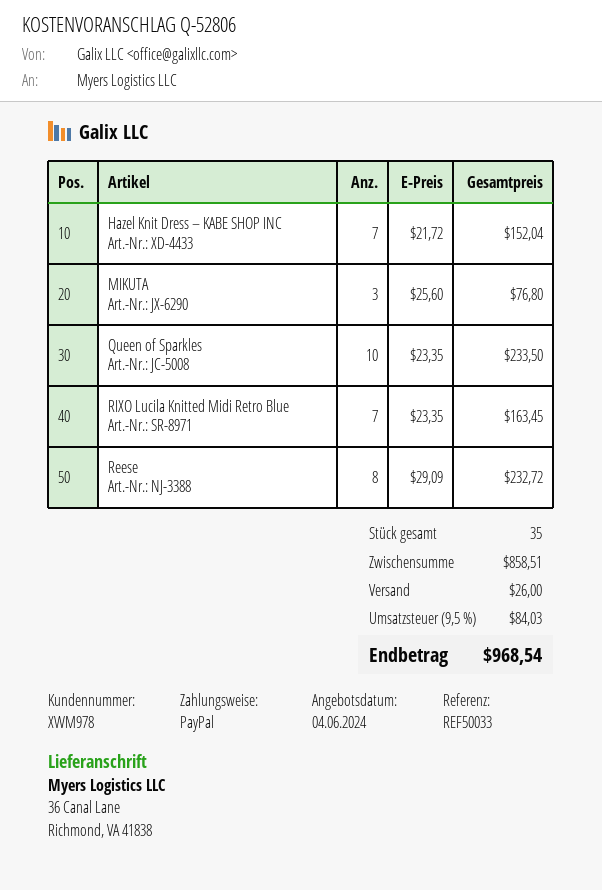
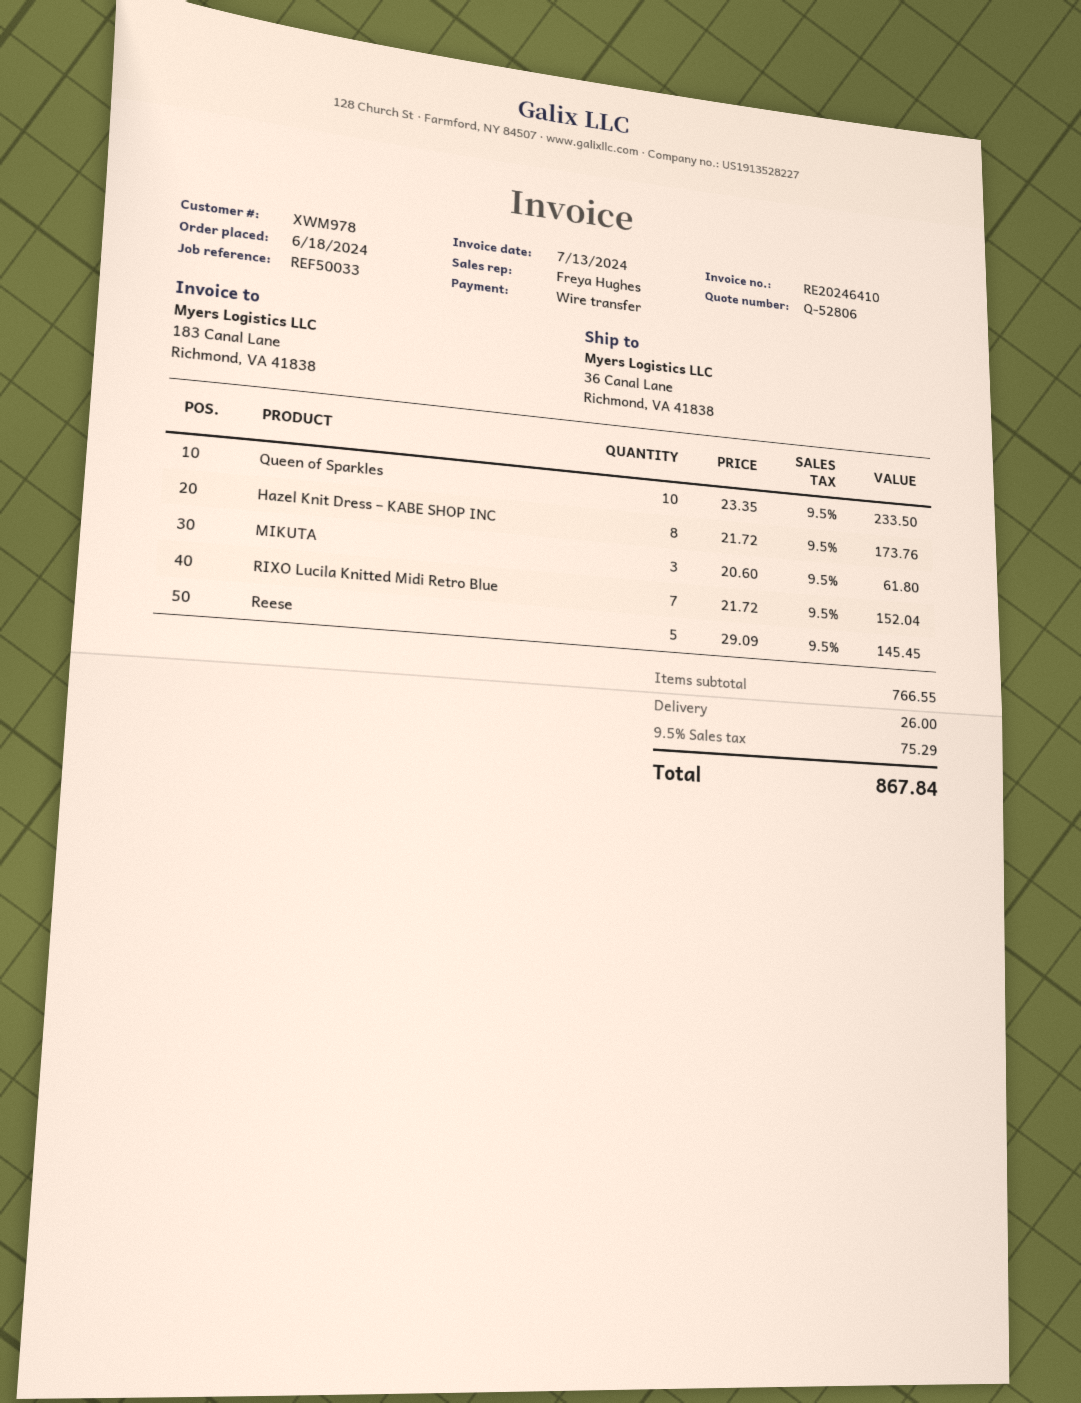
payment method: PayPal -> bank transfer
Hazel Knit Dress – KABE SHOP INC: 7 x 21.72 = 152.04 -> 8 x 21.72 = 173.76
MIKUTA: 3 x 25.60 = 76.80 -> 3 x 20.60 = 61.80
RIXO Lucila Knitted Midi Retro Blue: 7 x 23.35 = 163.45 -> 7 x 21.72 = 152.04
Reese: 8 x 29.09 = 232.72 -> 5 x 29.09 = 145.45
subtotal: 858.51 -> 766.55
tax: 9.5% = 84.03 -> 9.5% = 75.29
total: 968.54 -> 867.84

